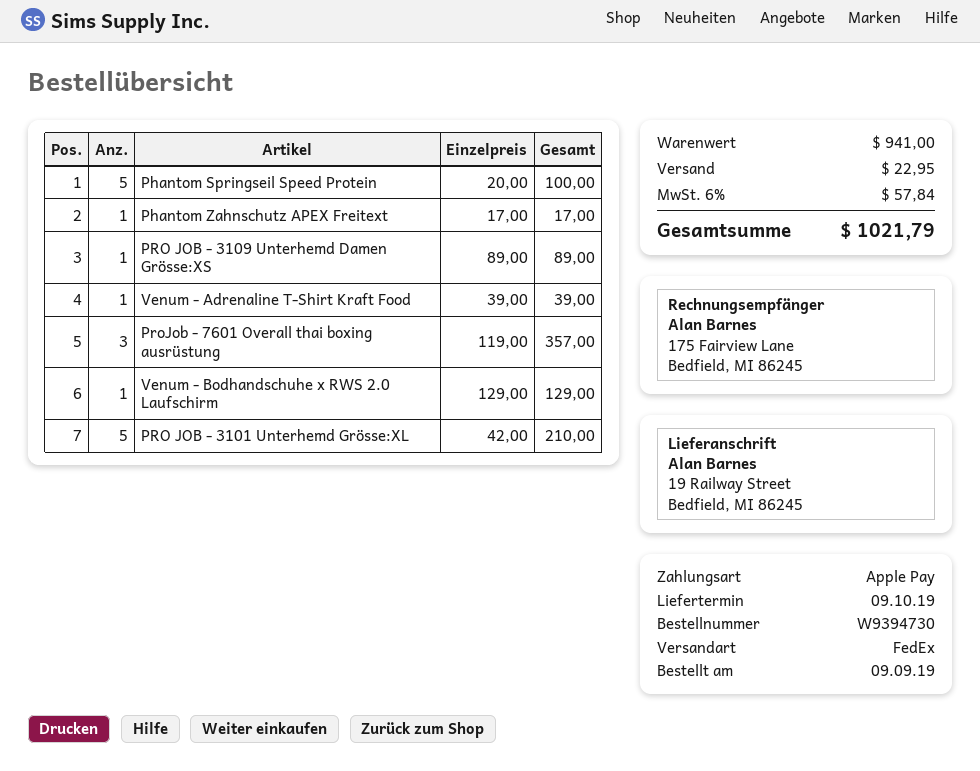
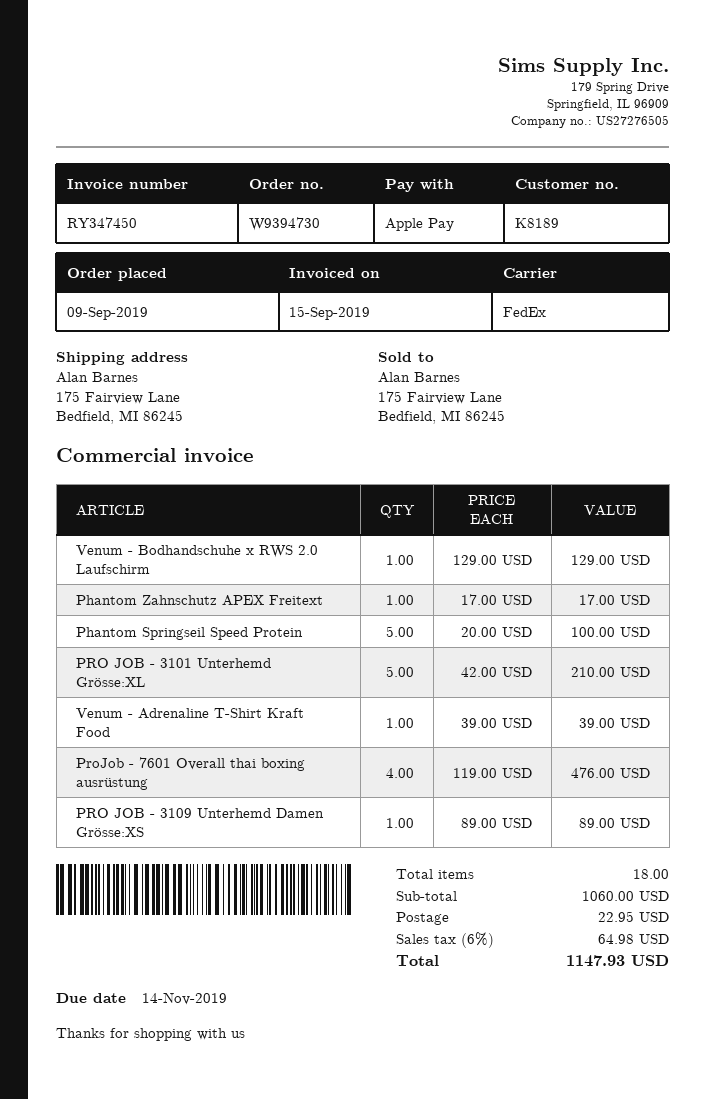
ship to: 19 Railway Street, Bedfield, MI 86245 -> 175 Fairview Lane, Bedfield, MI 86245
ProJob - 7601 Overall thai boxing ausrüstung: 3 x 119.00 = 357.00 -> 4 x 119.00 = 476.00
subtotal: 941.00 -> 1060.00
tax: 6% = 57.84 -> 6% = 64.98
total: 1021.79 -> 1147.93

